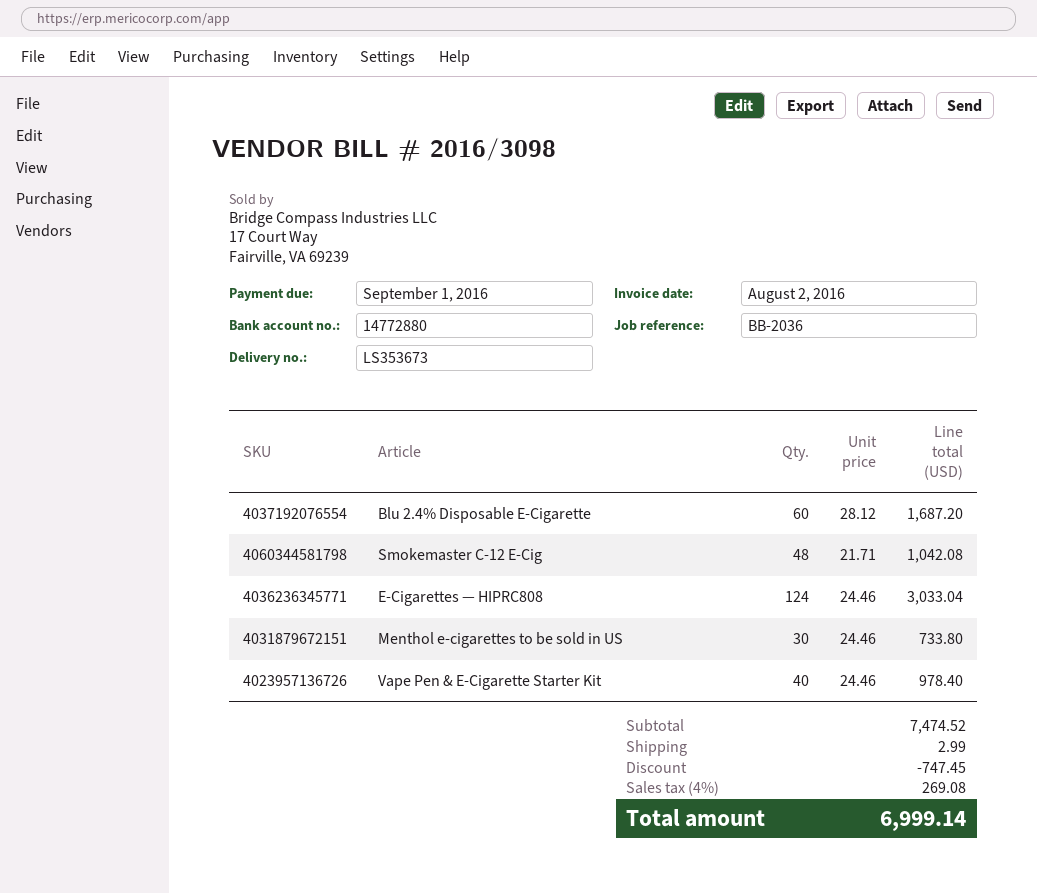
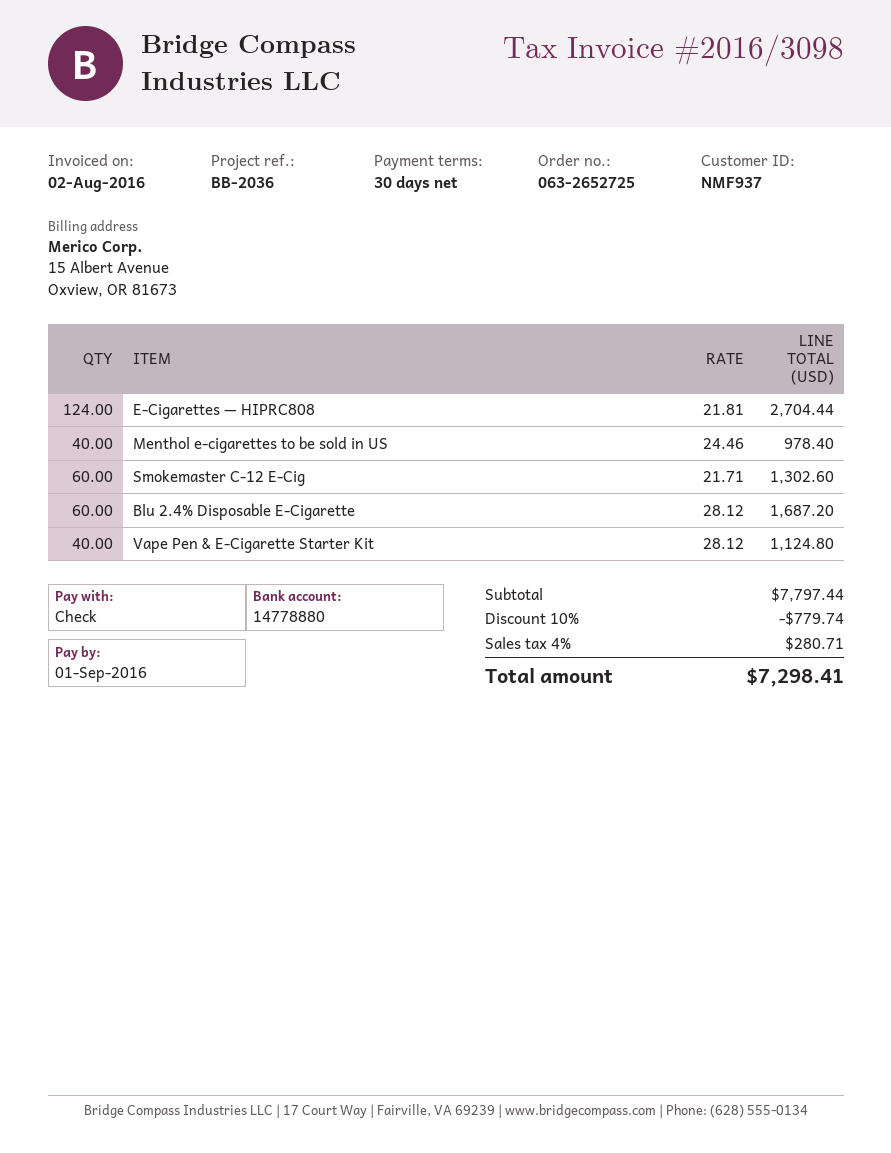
bank account: 14772880 -> 14778880
Smokemaster C-12 E-Cig: 48 x 21.71 = 1042.08 -> 60 x 21.71 = 1302.60
E-Cigarettes — HIPRC808: 124 x 24.46 = 3033.04 -> 124 x 21.81 = 2704.44
Menthol e-cigarettes to be sold in US: 30 x 24.46 = 733.80 -> 40 x 24.46 = 978.40
Vape Pen & E-Cigarette Starter Kit: 40 x 24.46 = 978.40 -> 40 x 28.12 = 1124.80
subtotal: 7474.52 -> 7797.44
discount: 747.45 -> 779.74
shipping: 2.99 -> none
tax: 4% = 269.08 -> 4% = 280.71
total: 6999.14 -> 7298.41

